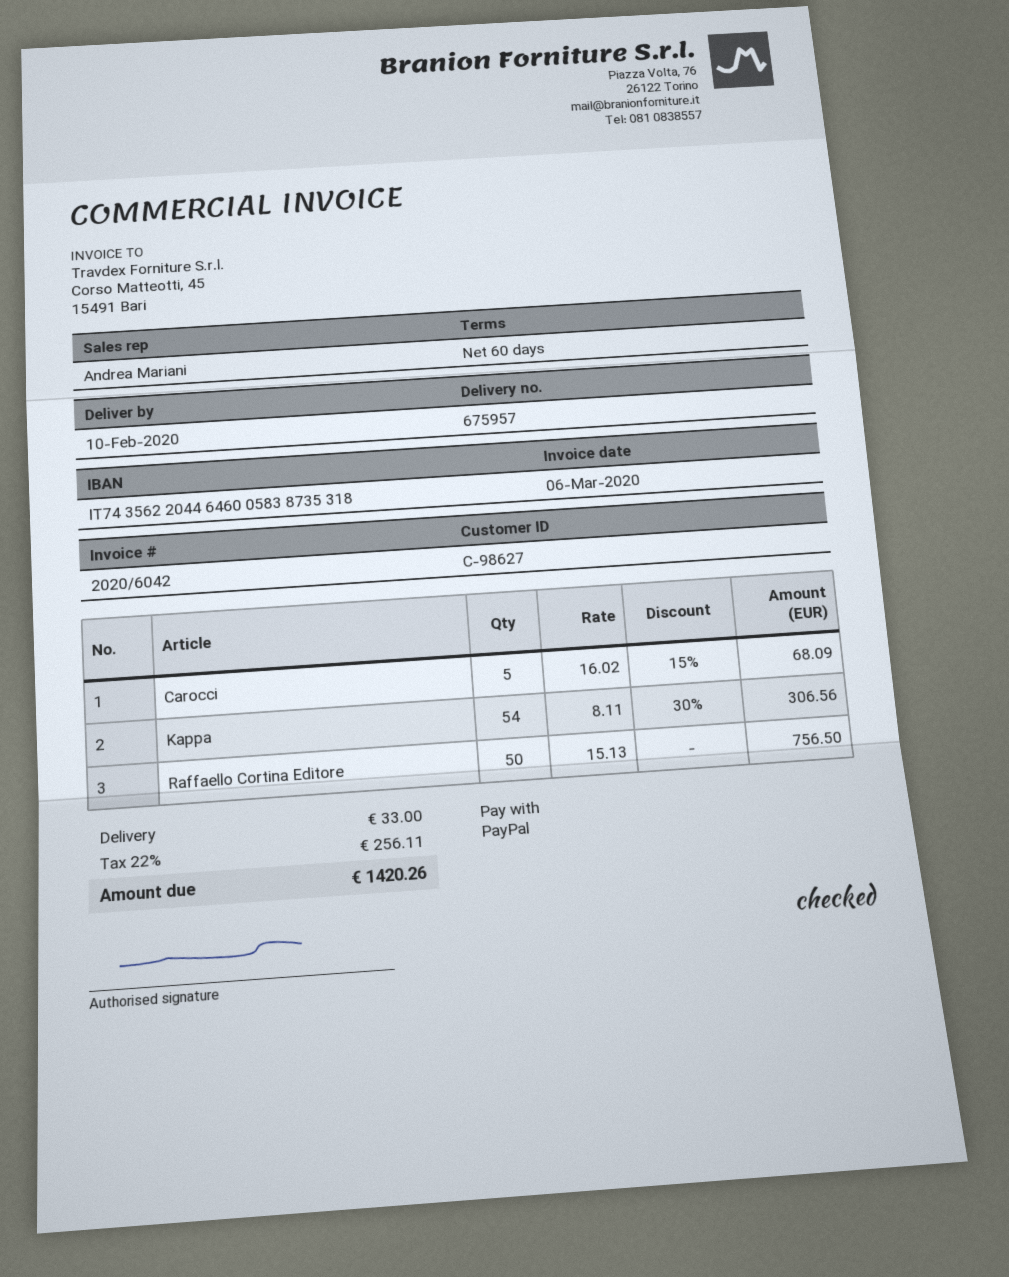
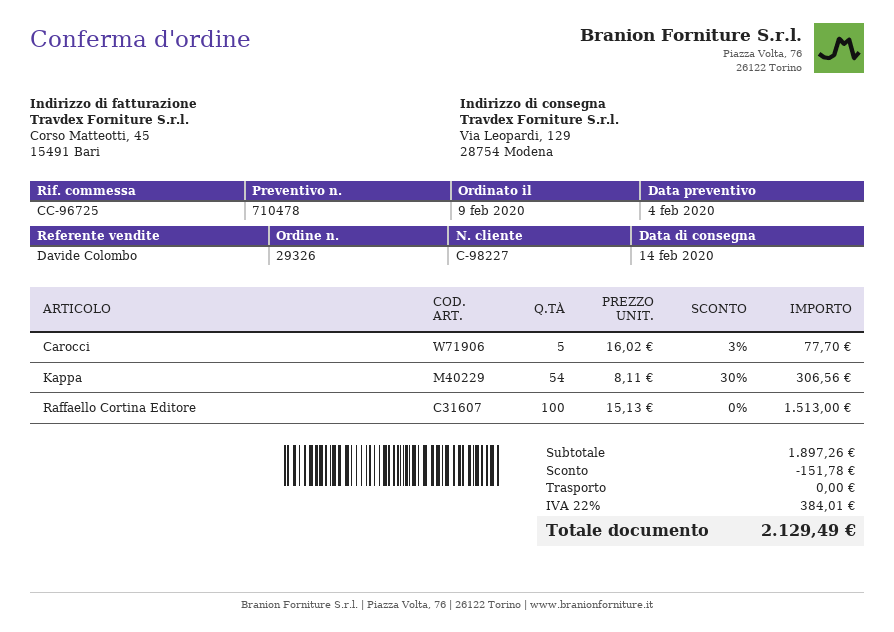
delivery date: 2020-02-10 -> 2020-02-14
customer number: C-98627 -> C-98227
sales rep: Andrea Mariani -> Davide Colombo
Carocci: 5 x 16.02 - 15% = 68.09 -> 5 x 16.02 - 3% = 77.70
Raffaello Cortina Editore: 50 x 15.13 = 756.50 -> 100 x 15.13 = 1513.00
discount: none -> 151.78
shipping: 33.00 -> 0.00
tax: 22% = 256.11 -> 22% = 384.01
total: 1420.26 -> 2129.49

